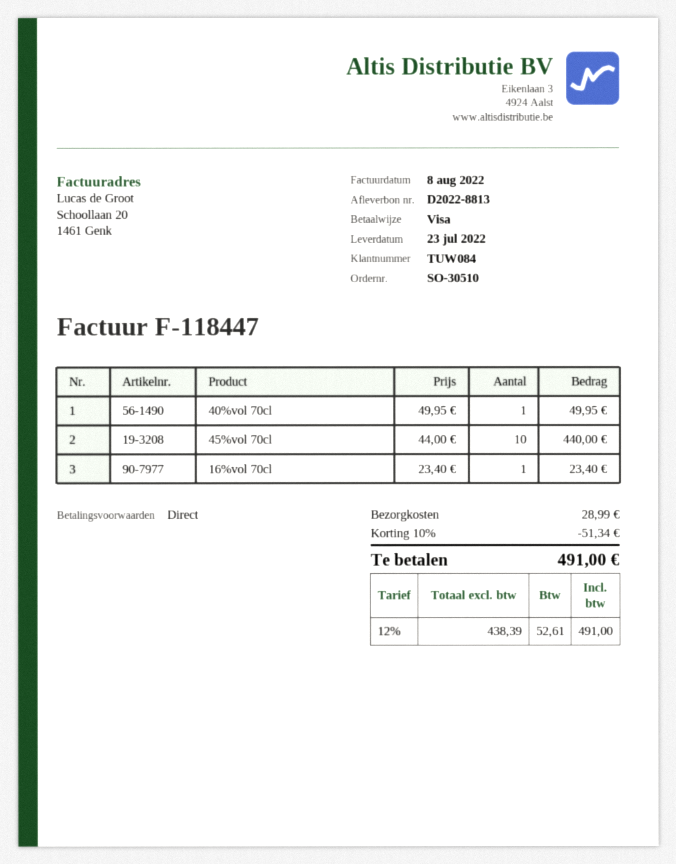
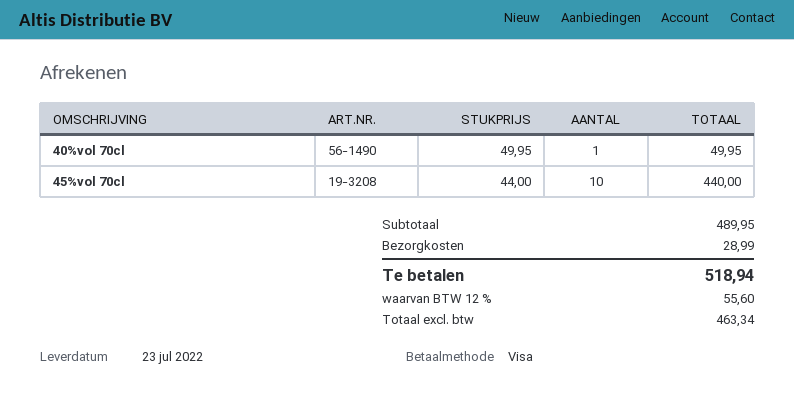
16%vol 70cl: 1 x 23.40 = 23.40 -> none
discount: 10% = 51.34 -> none
net: 438.39 -> 463.34
tax: 12% = 52.61 -> 12% = 55.60
total: 491.00 -> 518.94

